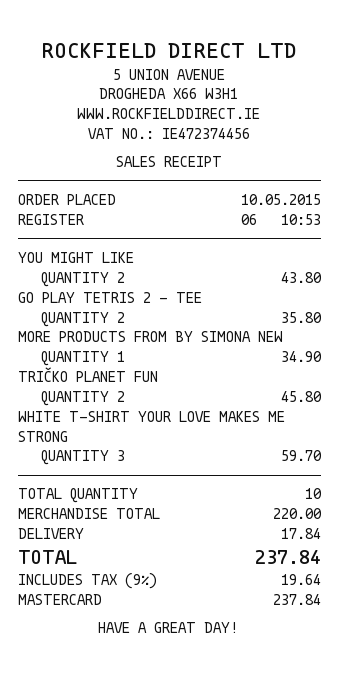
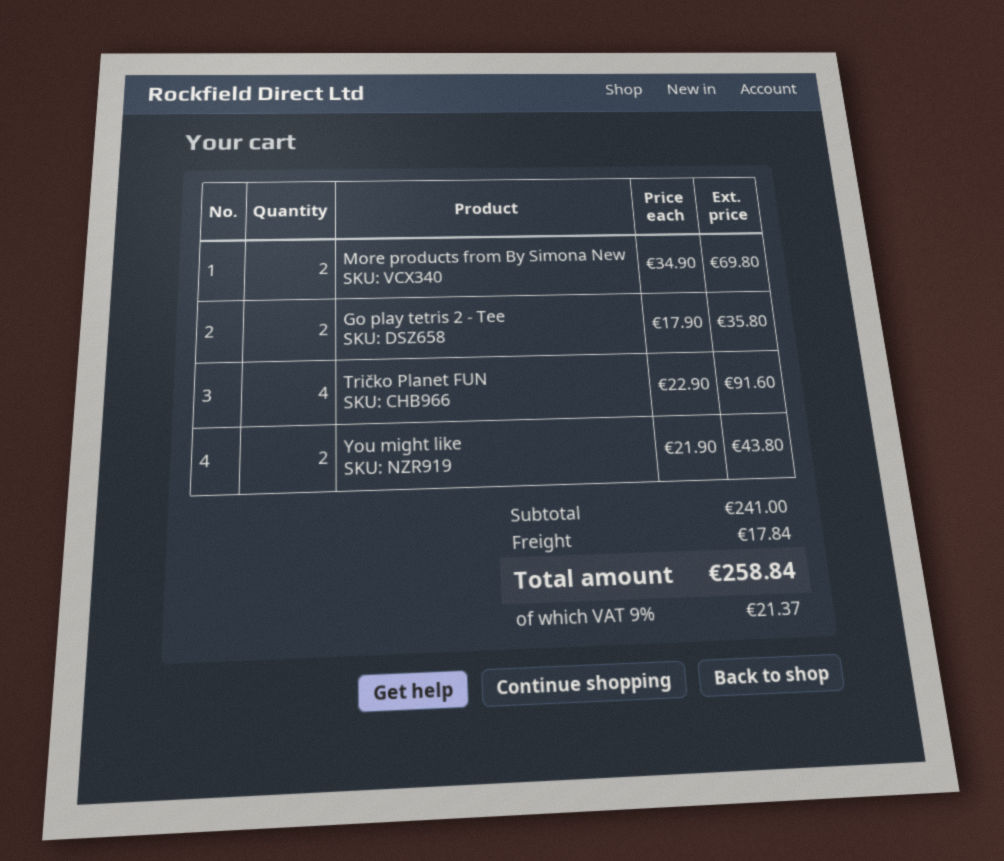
MORE PRODUCTS FROM BY SIMONA NEW: 1 for 34.90 -> 2 for 69.80
TRIČKO PLANET FUN: 2 for 45.80 -> 4 for 91.60
WHITE T-SHIRT YOUR LOVE MAKES ME STRONG: 3 for 59.70 -> none
subtotal: 220.00 -> 241.00
tax: 9% = 19.64 -> 9% = 21.37
total: 237.84 -> 258.84

